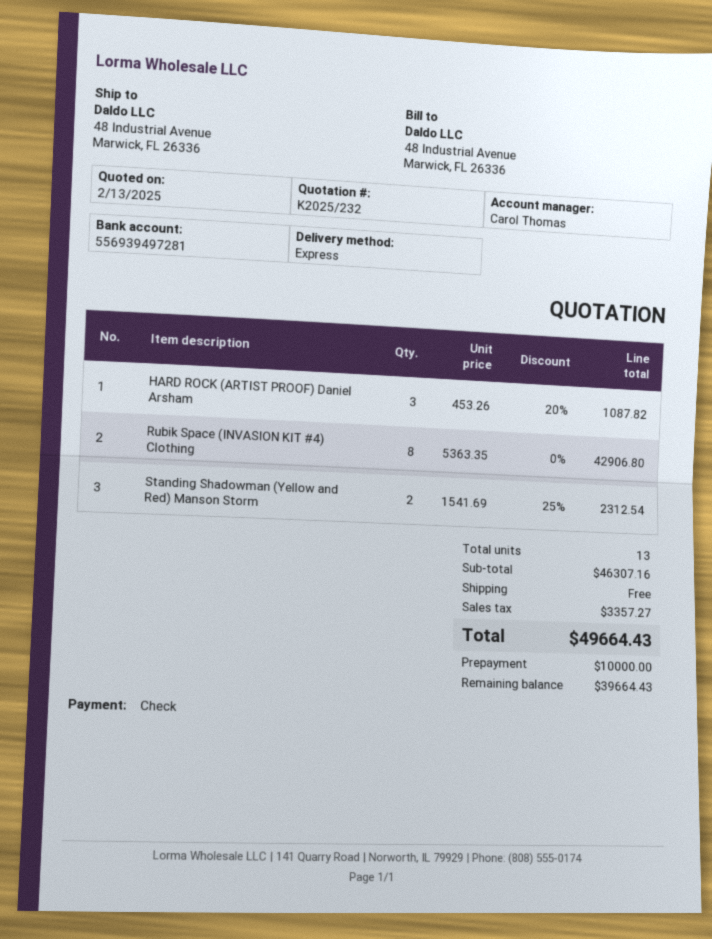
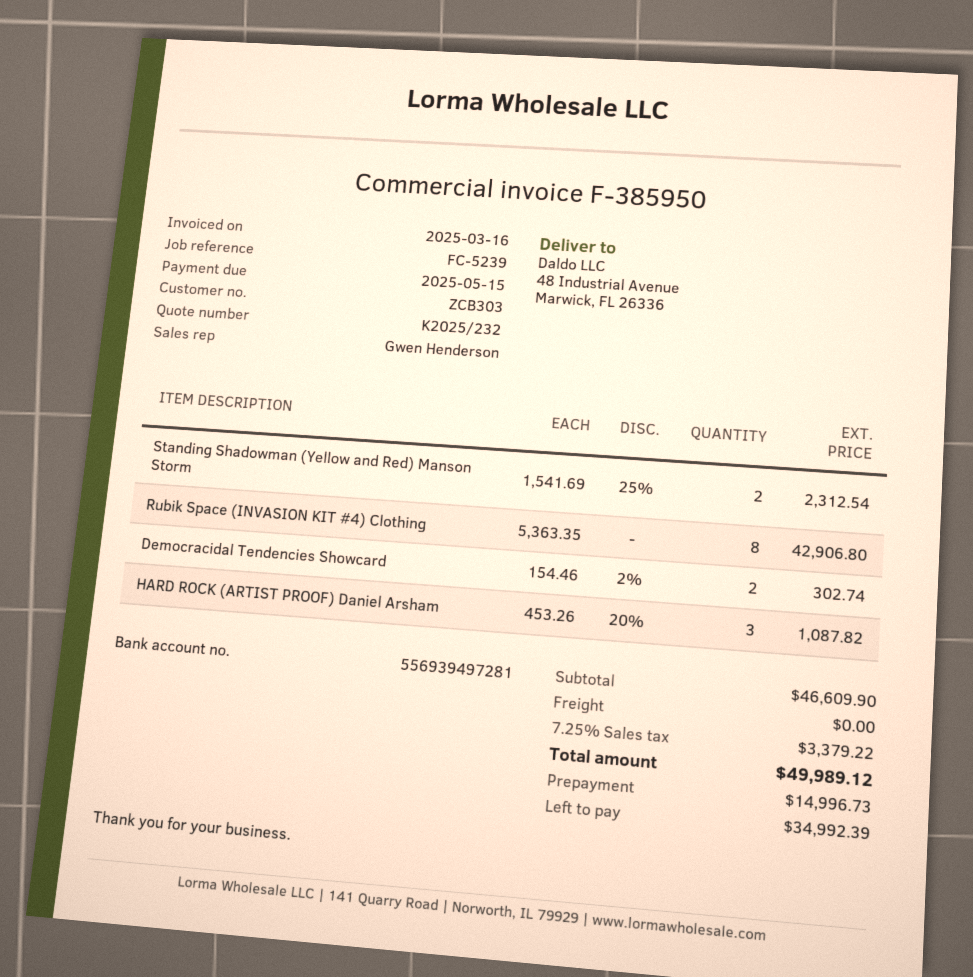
sales rep: Carol Thomas -> Gwen Henderson
Democracidal Tendencies Showcard: none -> 2 x 154.46 - 2% = 302.74
subtotal: 46307.16 -> 46609.90
tax: 3357.27 -> 3379.22
total: 49664.43 -> 49989.12
deposit: 10000.00 -> 14996.73
balance: 39664.43 -> 34992.39

